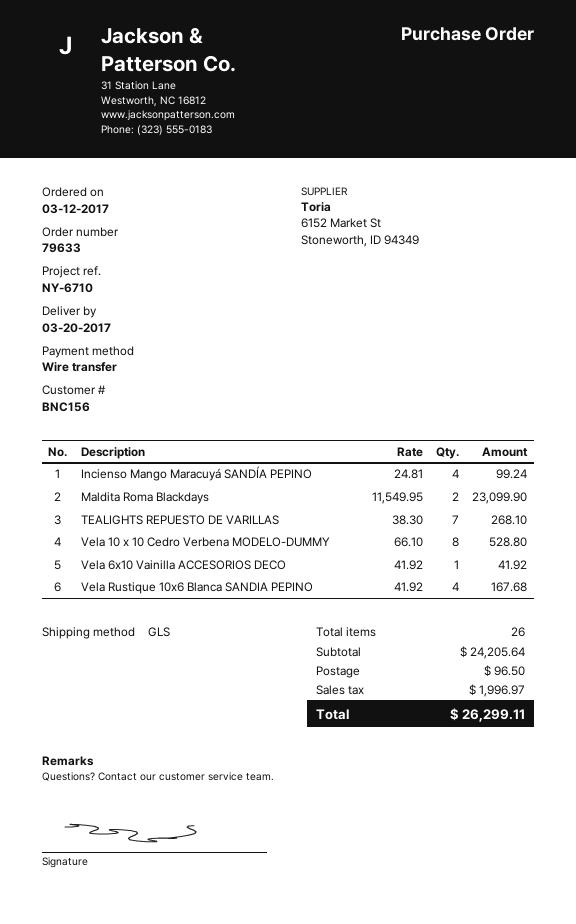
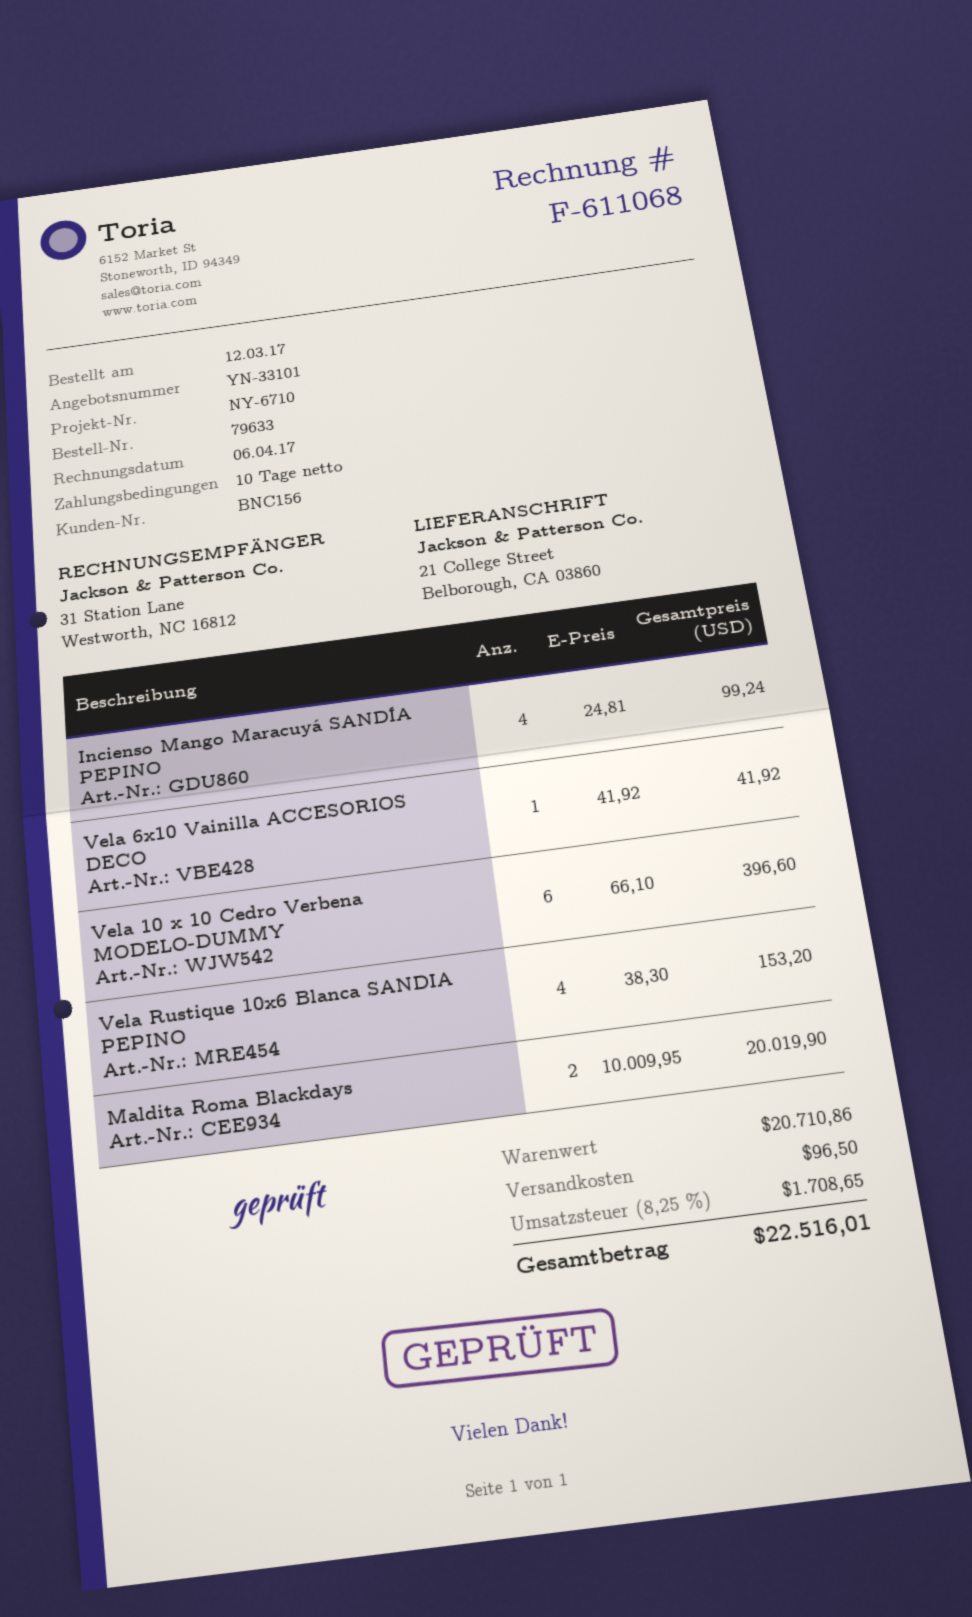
Maldita Roma Blackdays: 2 x 11549.95 = 23099.90 -> 2 x 10009.95 = 20019.90
TEALIGHTS REPUESTO DE VARILLAS: 7 x 38.30 = 268.10 -> none
Vela 10 x 10 Cedro Verbena MODELO-DUMMY: 8 x 66.10 = 528.80 -> 6 x 66.10 = 396.60
Vela Rustique 10x6 Blanca SANDIA PEPINO: 4 x 41.92 = 167.68 -> 4 x 38.30 = 153.20
subtotal: 24205.64 -> 20710.86
tax: 1996.97 -> 1708.65
total: 26299.11 -> 22516.01

